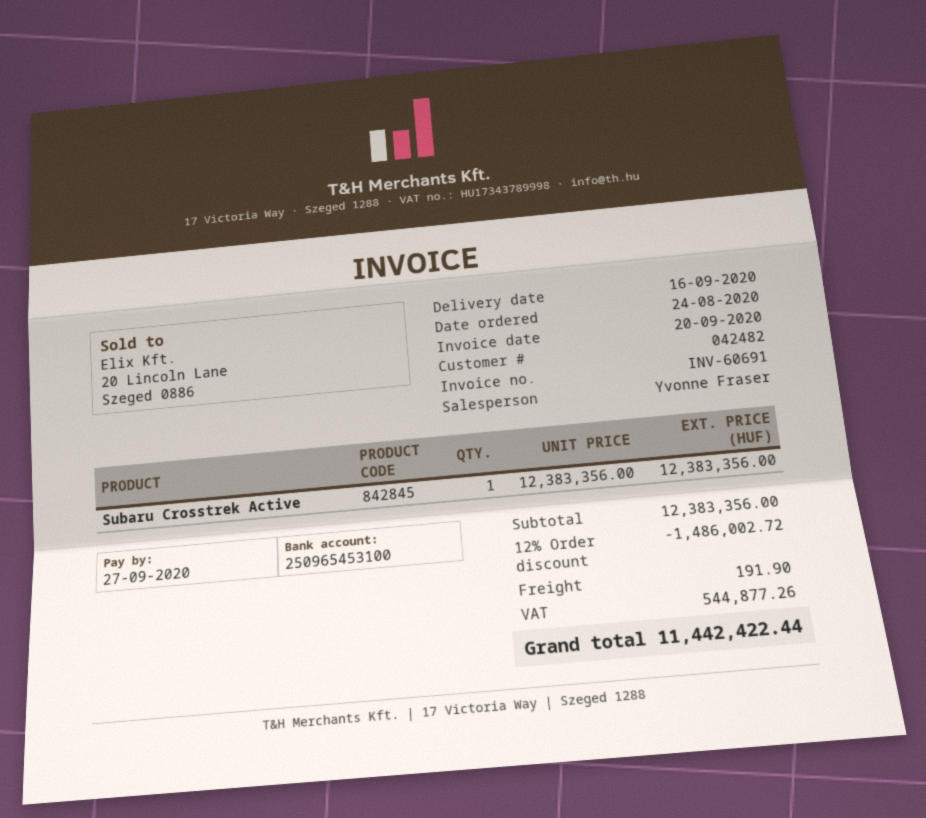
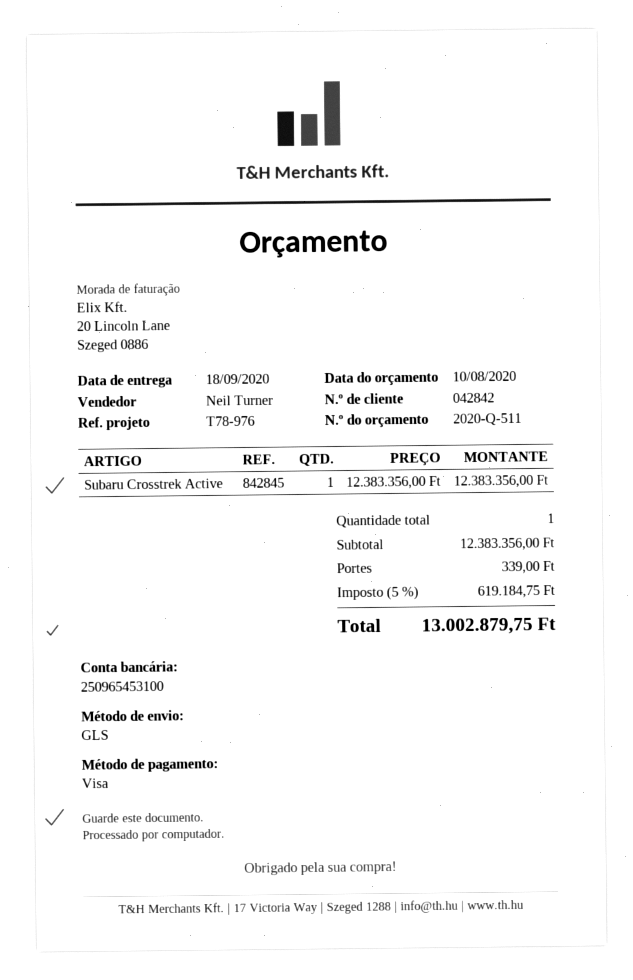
delivery date: 2020-09-16 -> 2020-09-18
customer number: 042482 -> 042842
sales rep: Yvonne Fraser -> Neil Turner
discount: 12% = 1486002.72 -> none
shipping: 191.90 -> 339.00
tax: 544877.26 -> 619184.75
total: 11442422.44 -> 13002879.75

